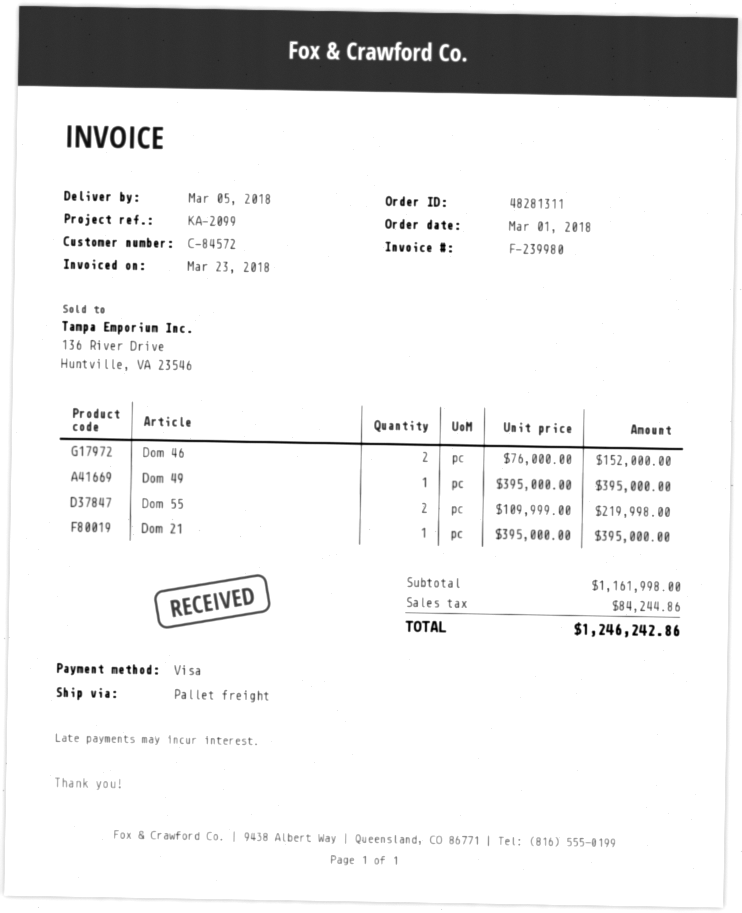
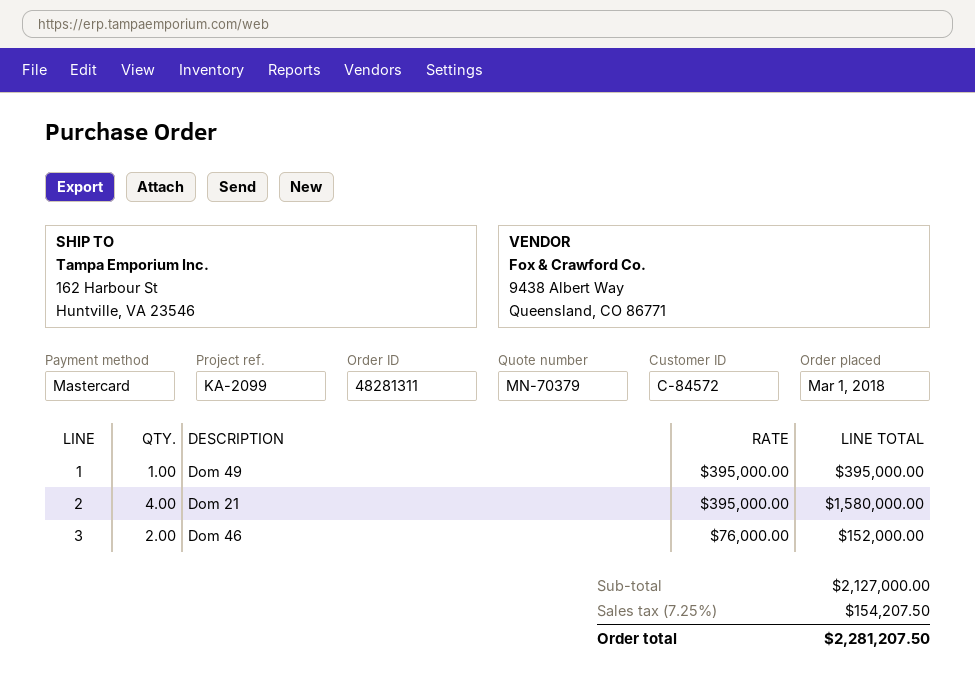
payment method: Visa -> Mastercard
Dom 55: 2 x 109999.00 = 219998.00 -> none
Dom 21: 1 x 395000.00 = 395000.00 -> 4 x 395000.00 = 1580000.00
subtotal: 1161998.00 -> 2127000.00
tax: 84244.86 -> 154207.50
total: 1246242.86 -> 2281207.50

